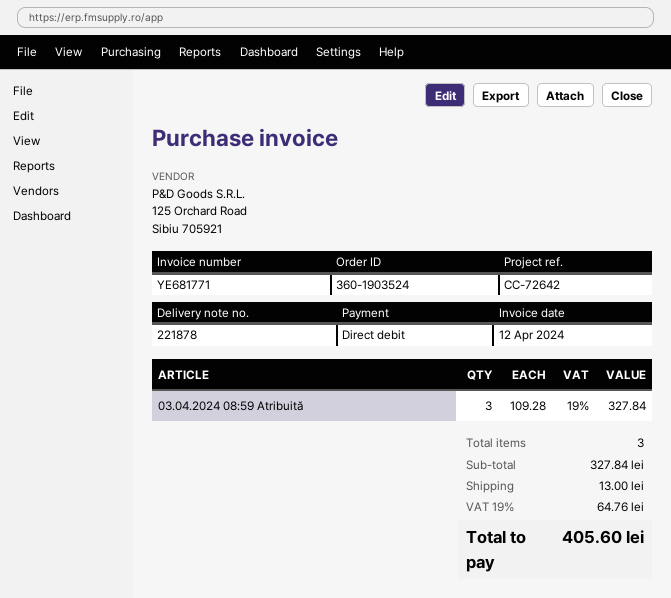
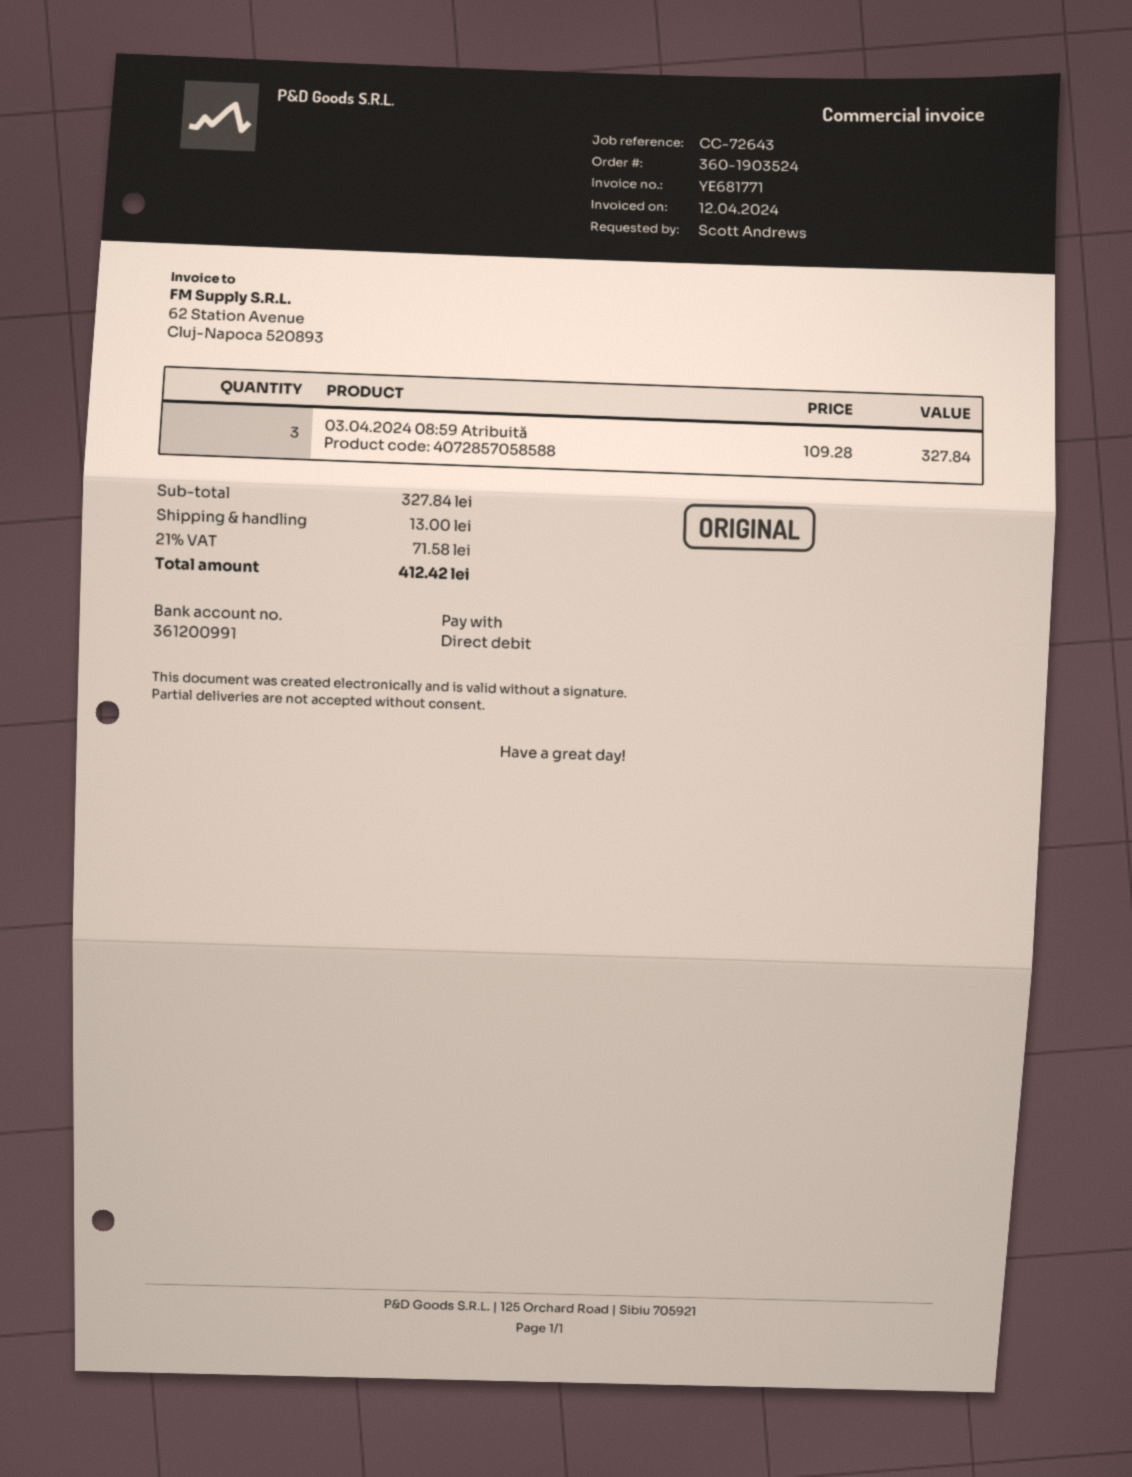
reference: CC-72642 -> CC-72643
tax: 19% = 64.76 -> 21% = 71.58
total: 405.60 -> 412.42

